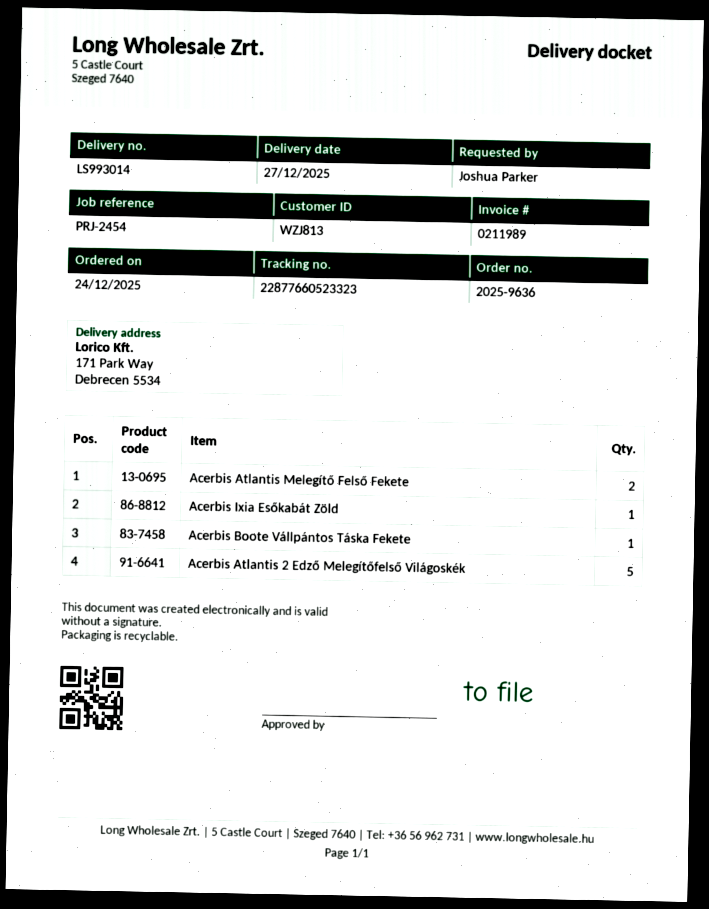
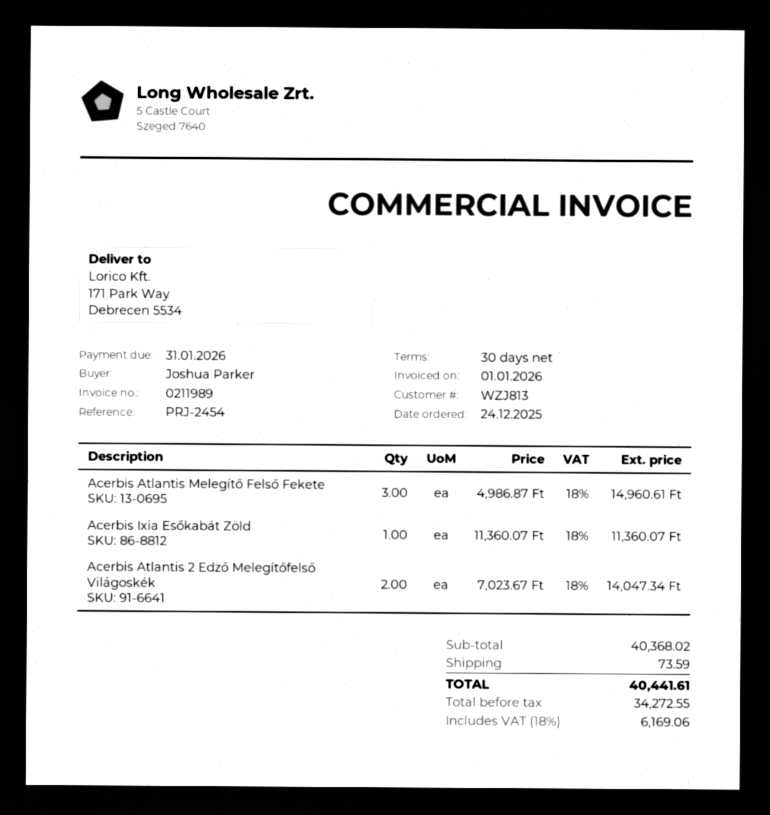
Acerbis Atlantis Melegítő Felső Fekete: 2 -> 3
Acerbis Boote Vállpántos Táska Fekete: 1 -> none
Acerbis Atlantis 2 Edző Melegítőfelső Világoskék: 5 -> 2

